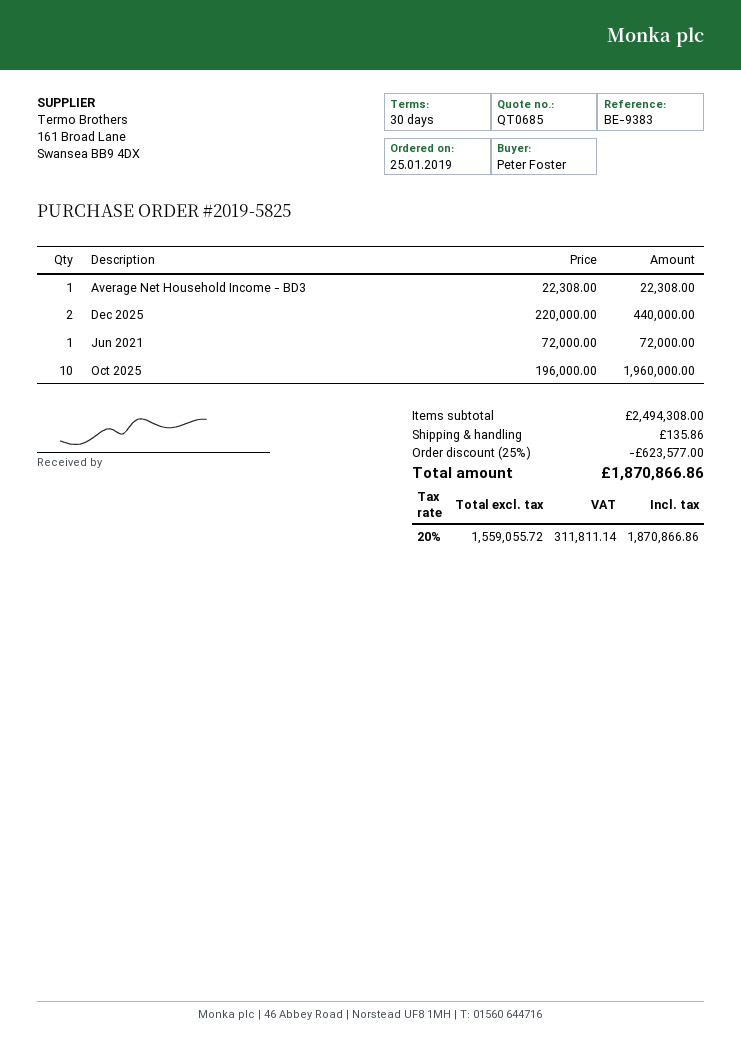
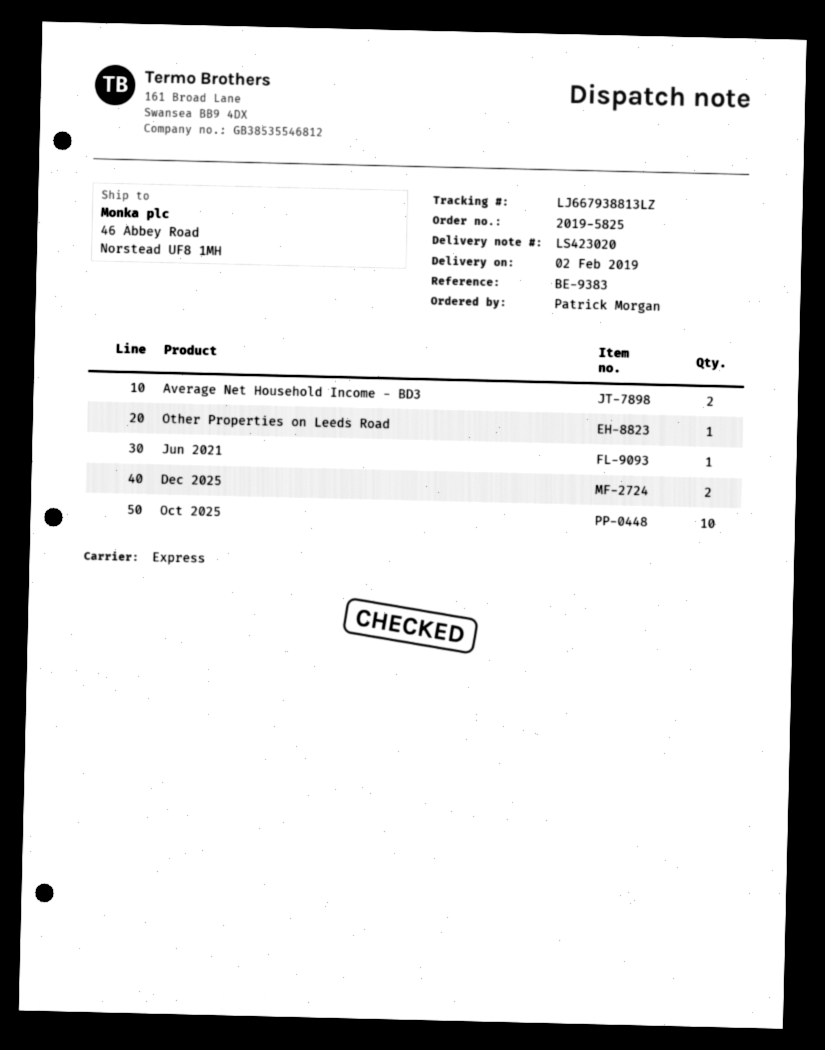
ordered by: Peter Foster -> Patrick Morgan
Average Net Household Income - BD3: 1 -> 2
Other Properties on Leeds Road: none -> 1

